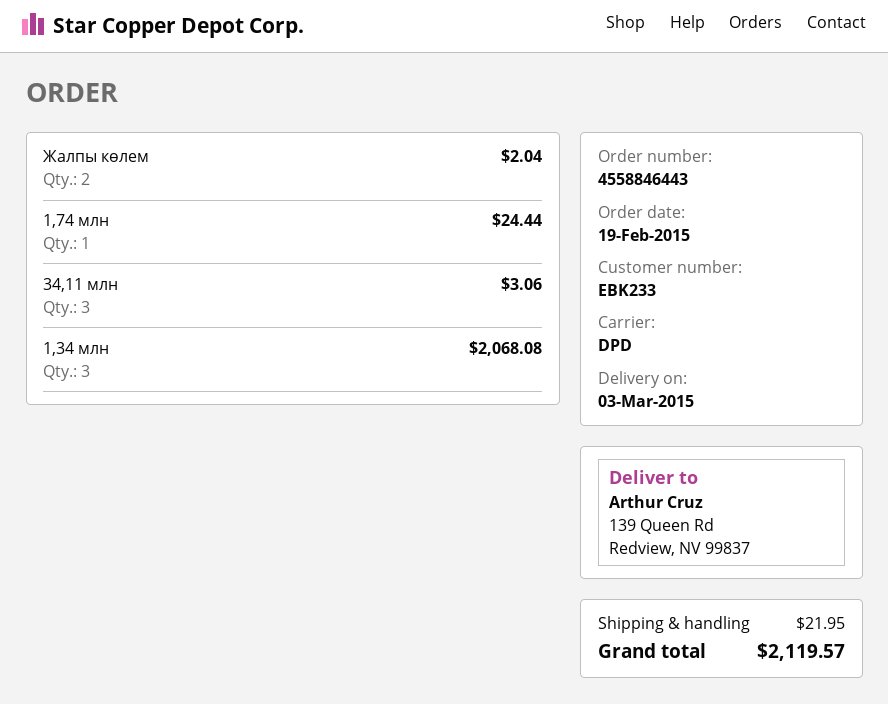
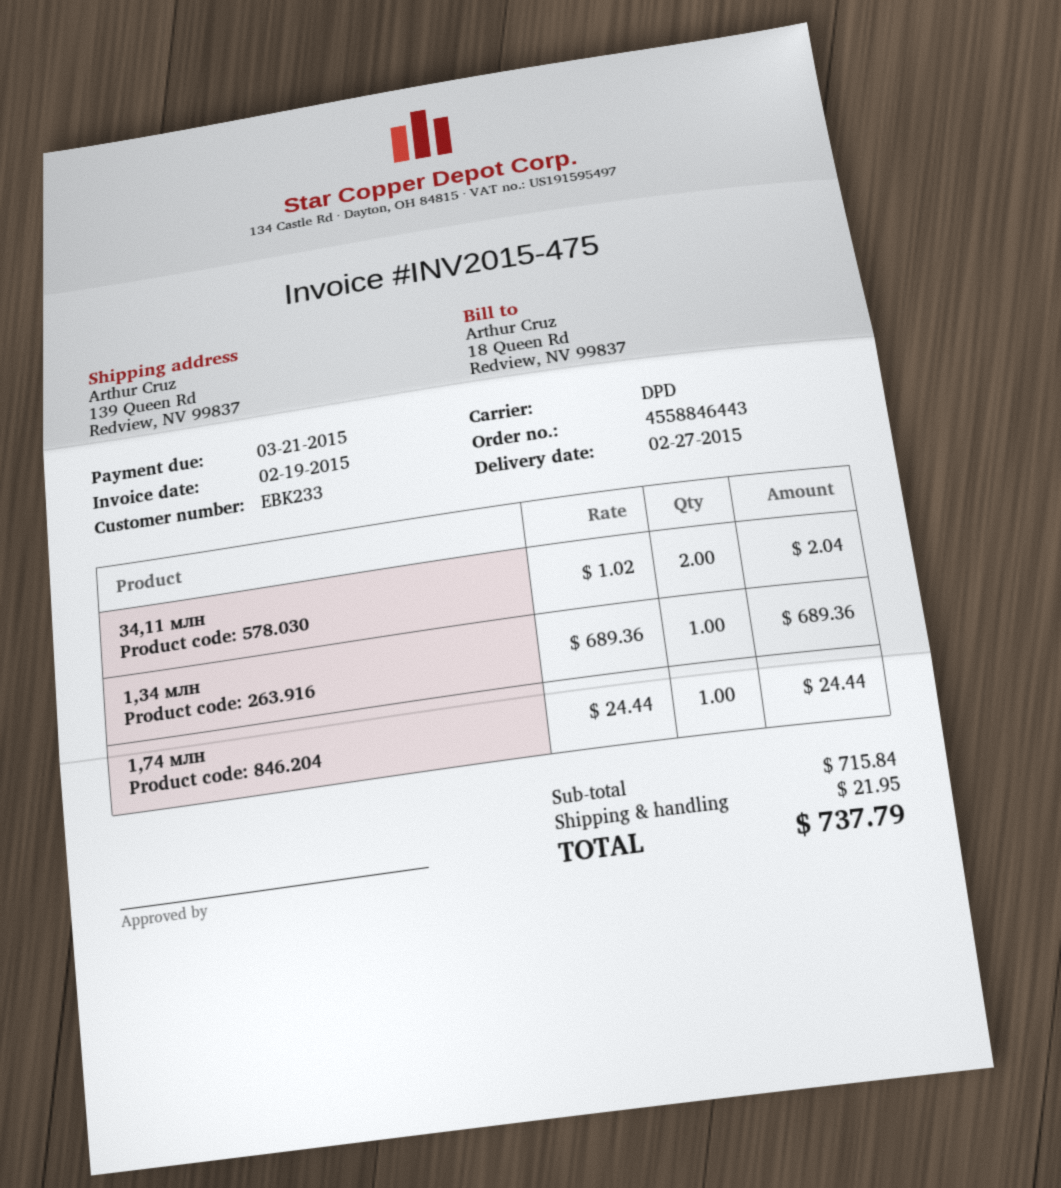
delivery date: 2015-03-03 -> 2015-02-27
Жалпы көлем: 2 for 2.04 -> none
34,11 млн: 3 for 3.06 -> 2 for 2.04
1,34 млн: 3 for 2068.08 -> 1 for 689.36
total: 2119.57 -> 737.79

